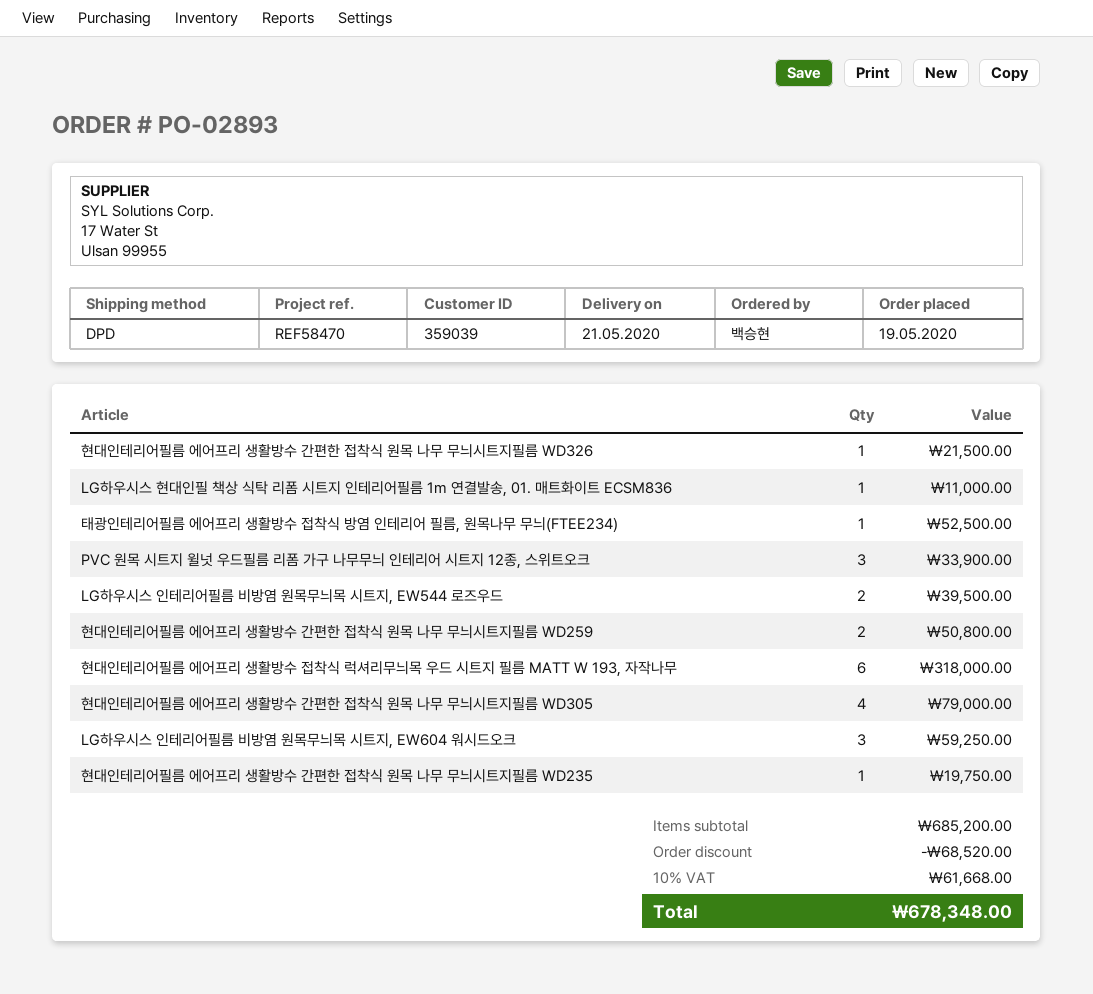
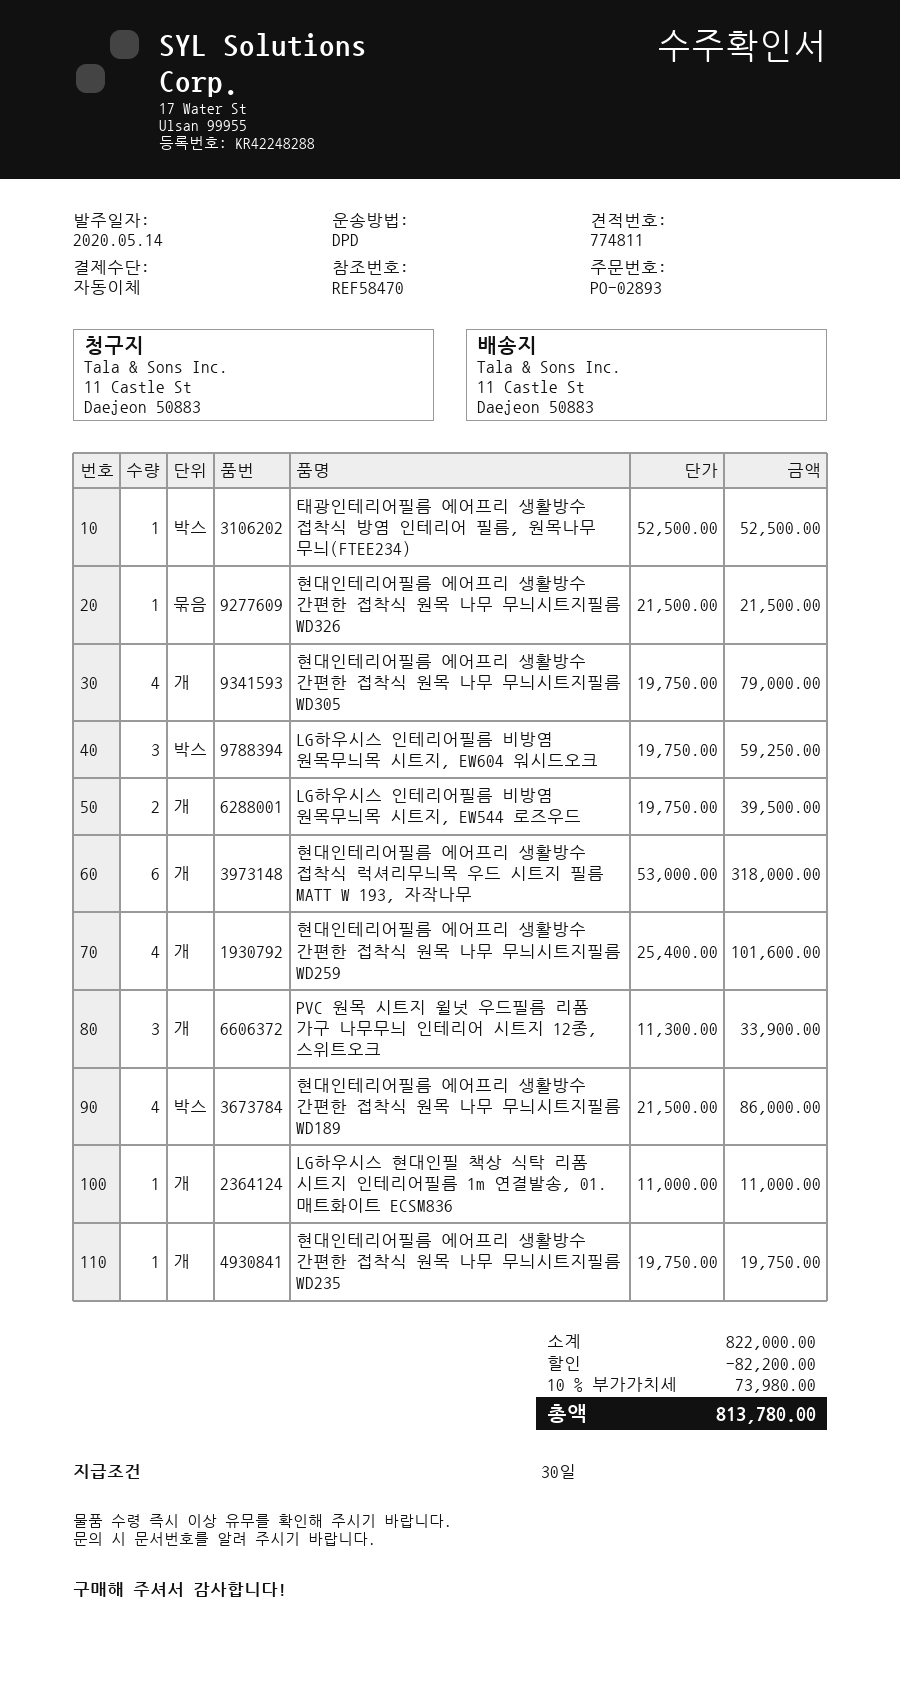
order date: 2020-05-19 -> 2020-05-14
현대인테리어필름 에어프리 생활방수 간편한 접착식 원목 나무 무늬시트지필름 WD259: 2 for 50800.00 -> 4 for 101600.00
현대인테리어필름 에어프리 생활방수 간편한 접착식 원목 나무 무늬시트지필름 WD189: none -> 4 for 86000.00
subtotal: 685200.00 -> 822000.00
discount: 68520.00 -> 82200.00
tax: 10% = 61668.00 -> 10% = 73980.00
total: 678348.00 -> 813780.00

